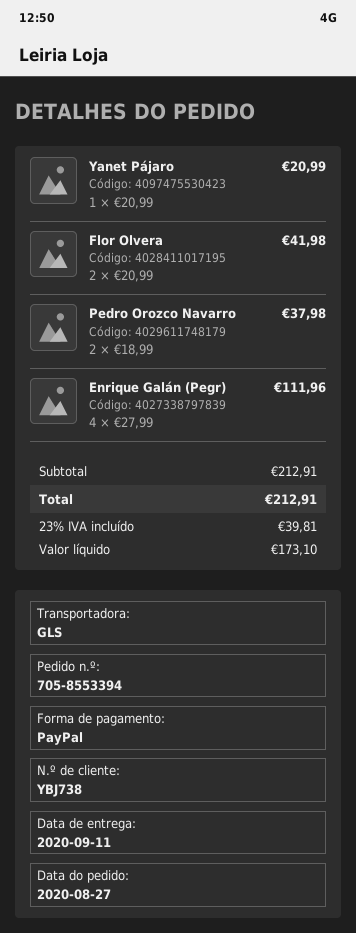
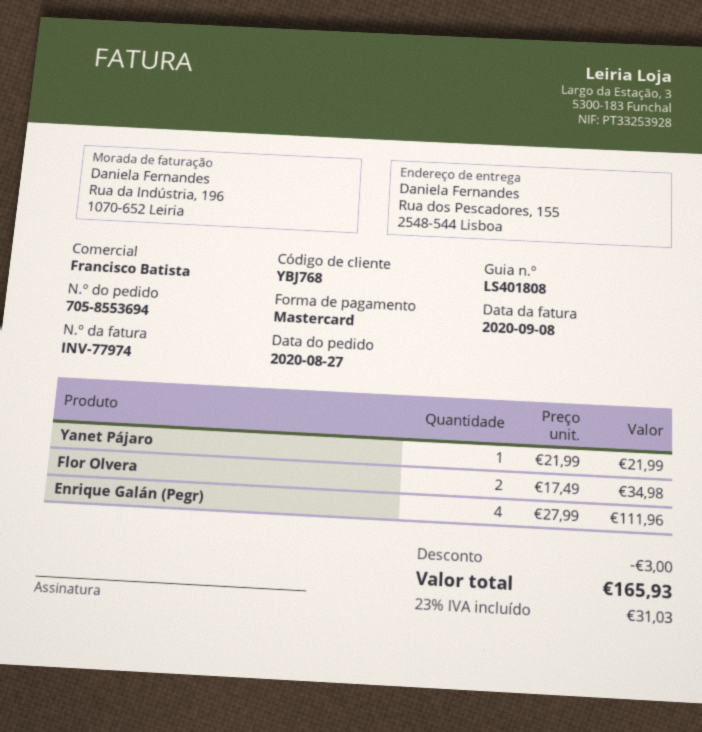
order number: 705-8553394 -> 705-8553694
customer number: YBJ738 -> YBJ768
payment method: PayPal -> Mastercard
Yanet Pájaro: 1 x 20.99 = 20.99 -> 1 x 21.99 = 21.99
Flor Olvera: 2 x 20.99 = 41.98 -> 2 x 17.49 = 34.98
Pedro Orozco Navarro: 2 x 18.99 = 37.98 -> none
discount: none -> 3.00
tax: 23% = 39.81 -> 23% = 31.03
total: 212.91 -> 165.93

